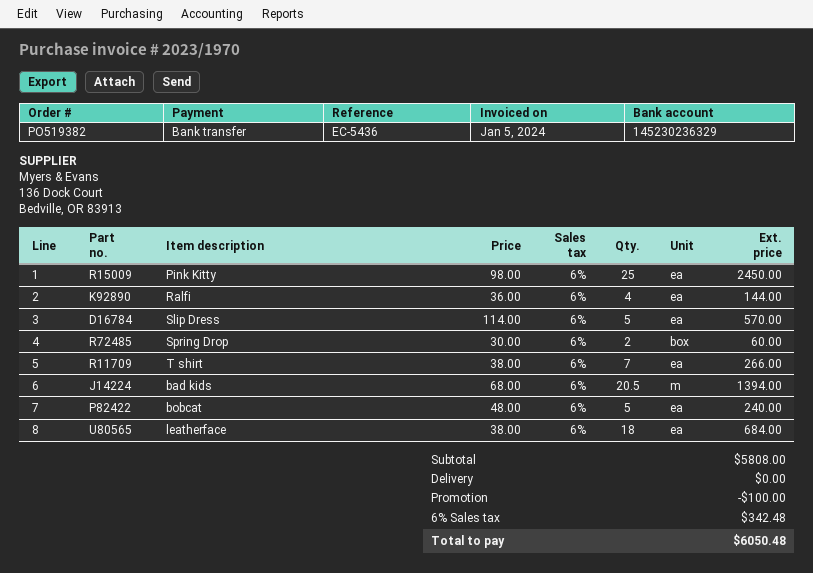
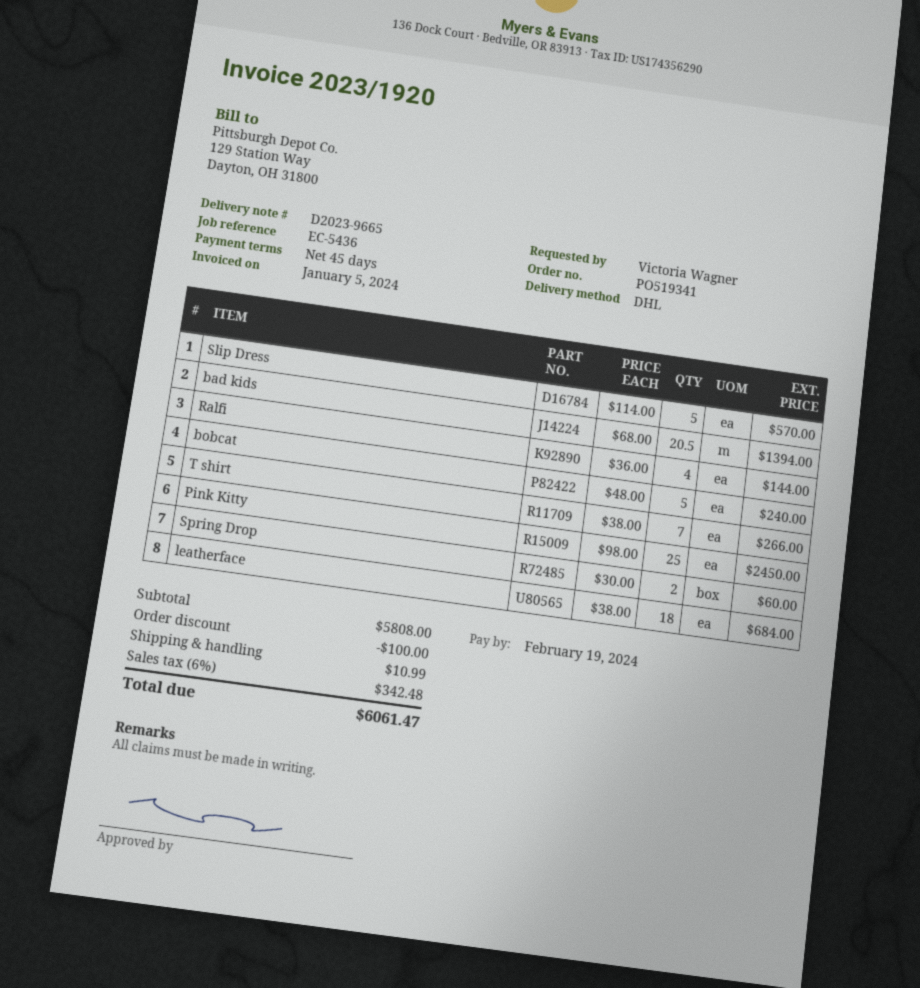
order number: PO519382 -> PO519341
invoice number: 2023/1970 -> 2023/1920
shipping: 0.00 -> 10.99
total: 6050.48 -> 6061.47

